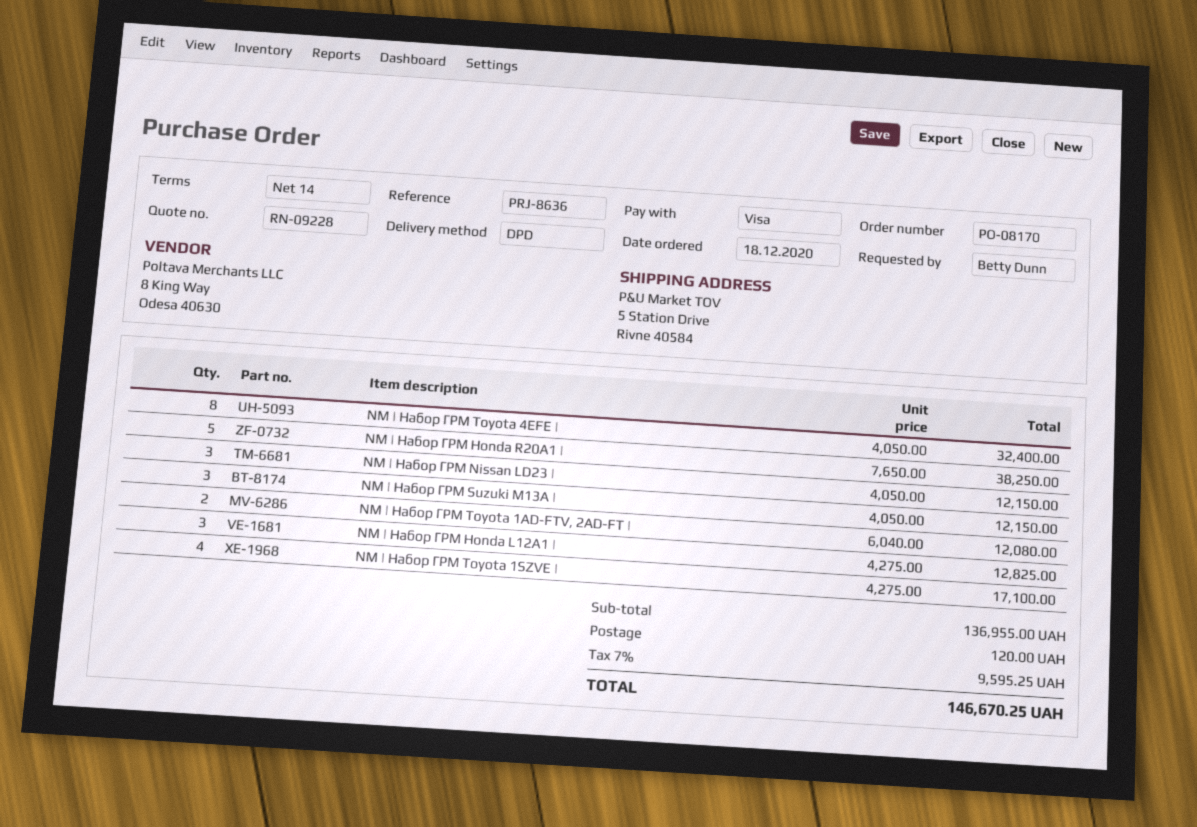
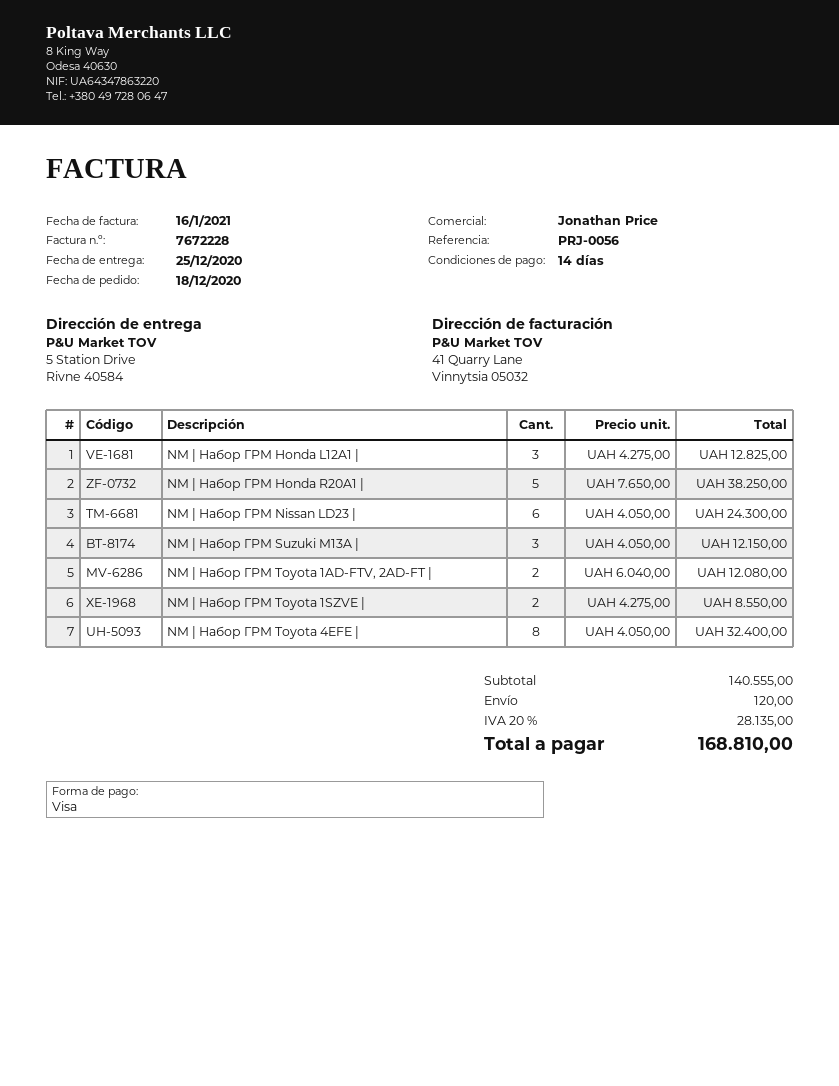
reference: PRJ-8636 -> PRJ-0056
NM | Набор ГРМ Nissan LD23 |: 3 x 4050.00 = 12150.00 -> 6 x 4050.00 = 24300.00
NM | Набор ГРМ Toyota 1SZVE |: 4 x 4275.00 = 17100.00 -> 2 x 4275.00 = 8550.00
subtotal: 136955.00 -> 140555.00
tax: 7% = 9595.25 -> 20% = 28135.00
total: 146670.25 -> 168810.00

